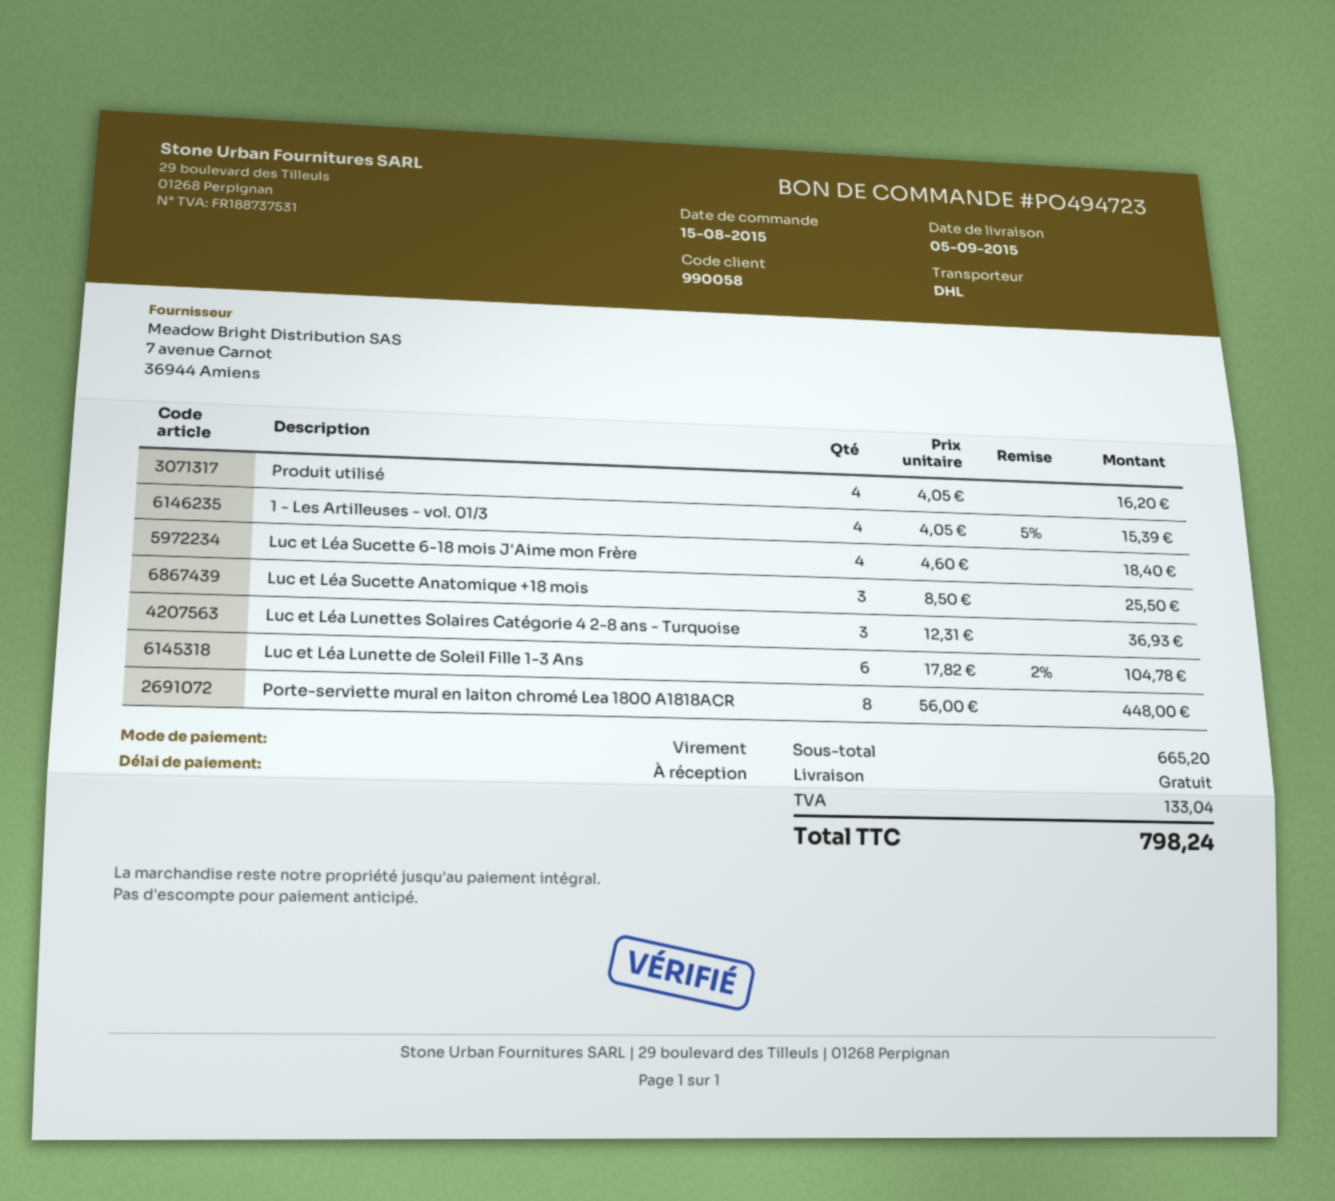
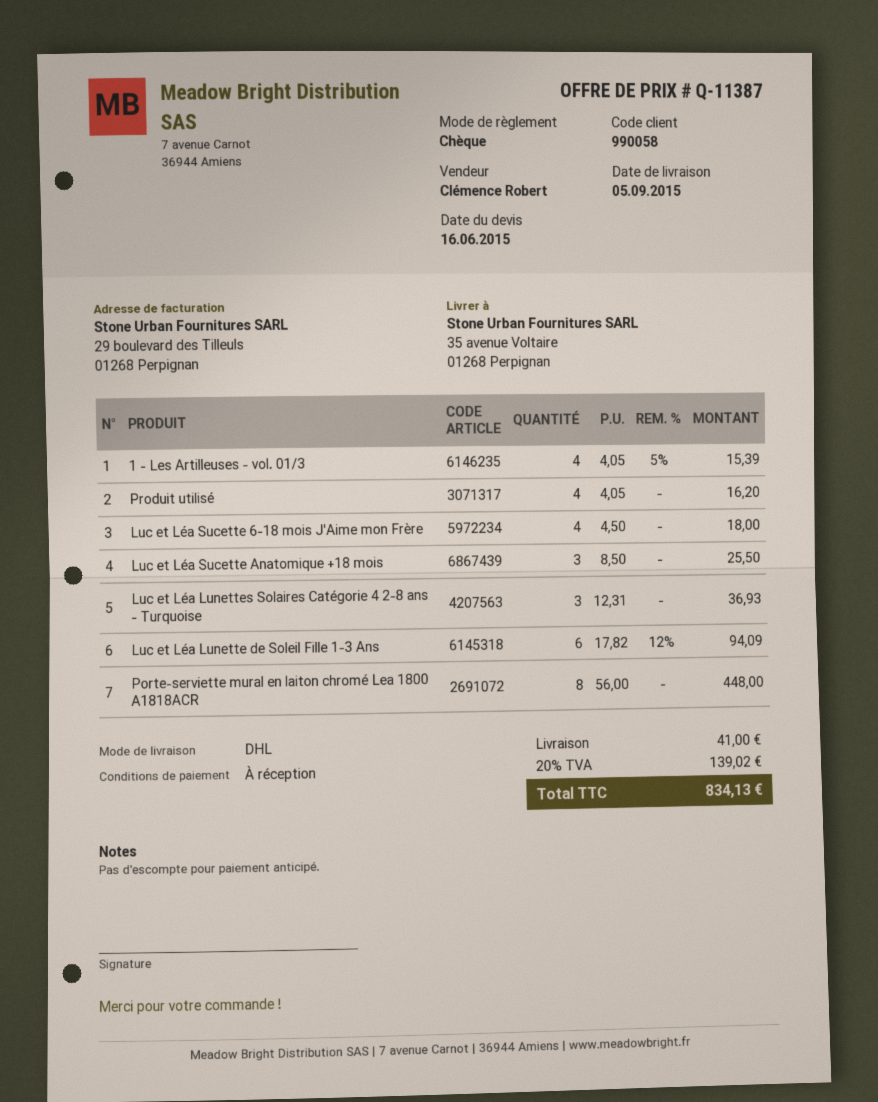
payment method: bank transfer -> cheque
Luc et Léa Sucette 6-18 mois J'Aime mon Frère: 4 x 4.60 = 18.40 -> 4 x 4.50 = 18.00
Luc et Léa Lunette de Soleil Fille 1-3 Ans: 6 x 17.82 - 2% = 104.78 -> 6 x 17.82 - 12% = 94.09
shipping: 0.00 -> 41.00
tax: 133.04 -> 139.02
total: 798.24 -> 834.13

